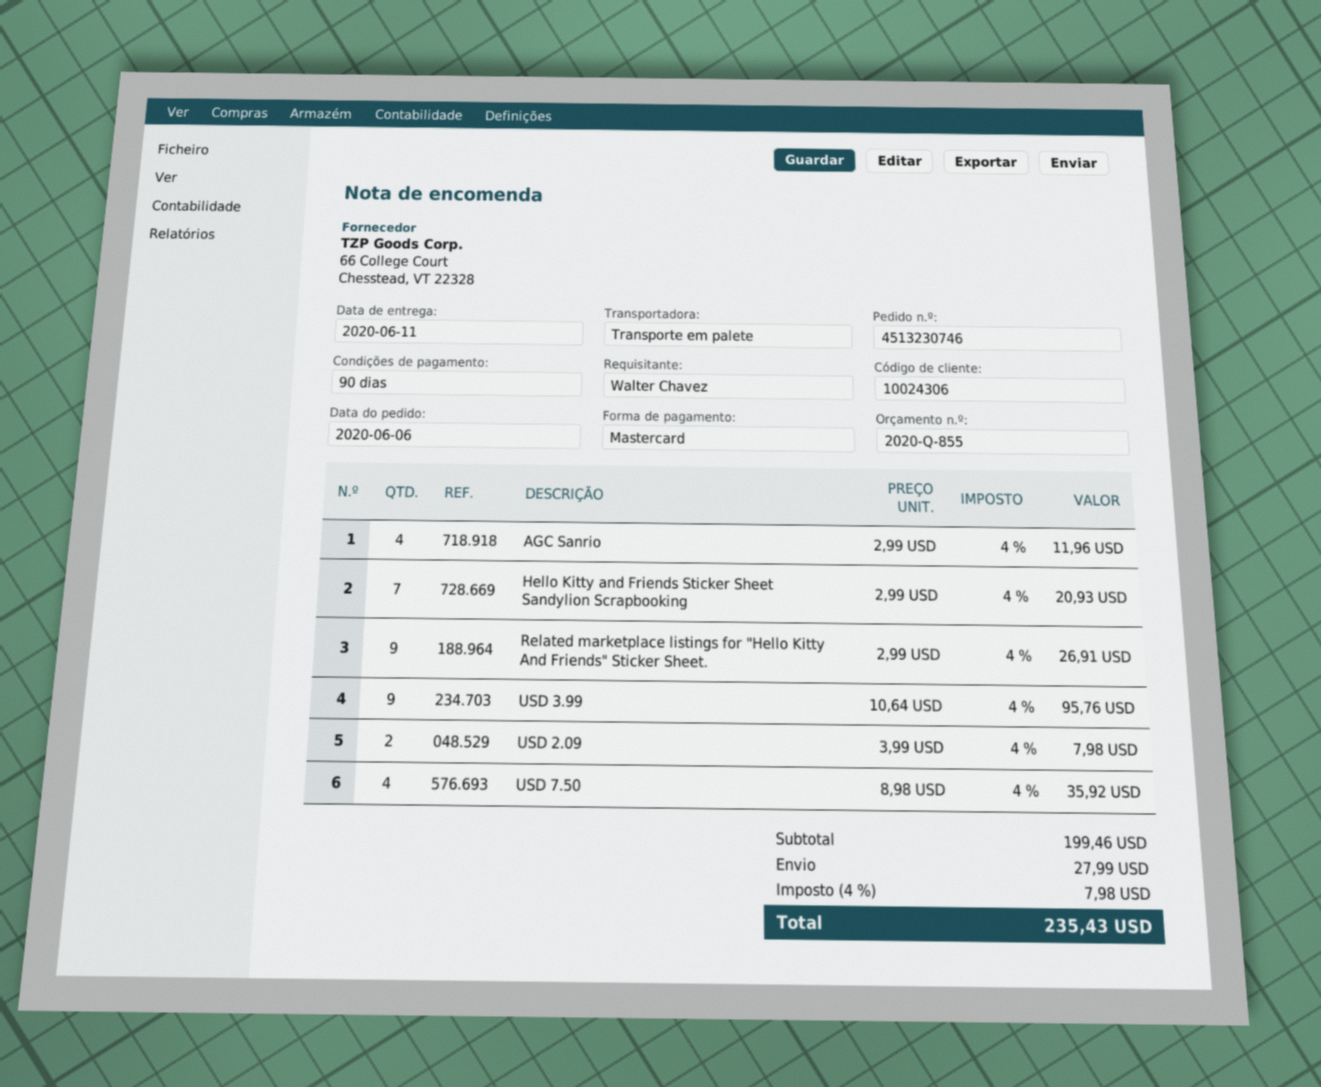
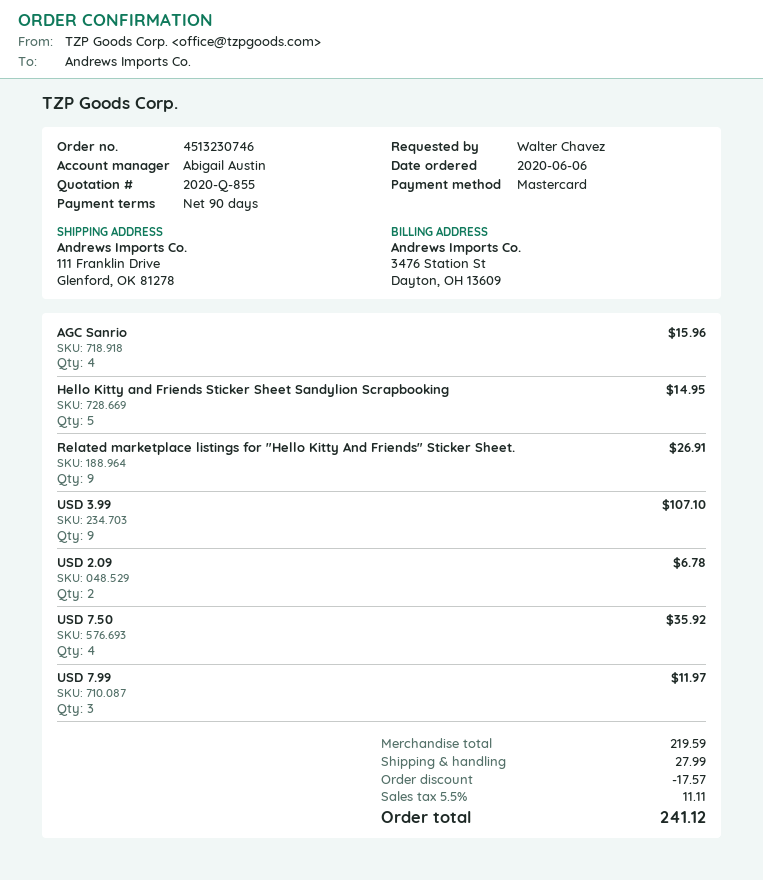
AGC Sanrio: 4 for 11.96 -> 4 for 15.96
Hello Kitty and Friends Sticker Sheet Sandylion Scrapbooking: 7 for 20.93 -> 5 for 14.95
USD 3.99: 9 for 95.76 -> 9 for 107.10
USD 2.09: 2 for 7.98 -> 2 for 6.78
USD 7.99: none -> 3 for 11.97
subtotal: 199.46 -> 219.59
discount: none -> 17.57
tax: 4% = 7.98 -> 5.5% = 11.11
total: 235.43 -> 241.12

